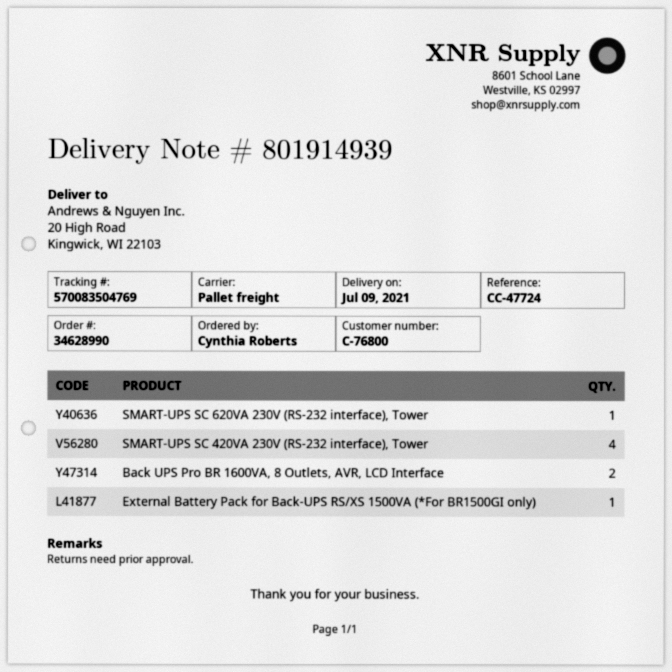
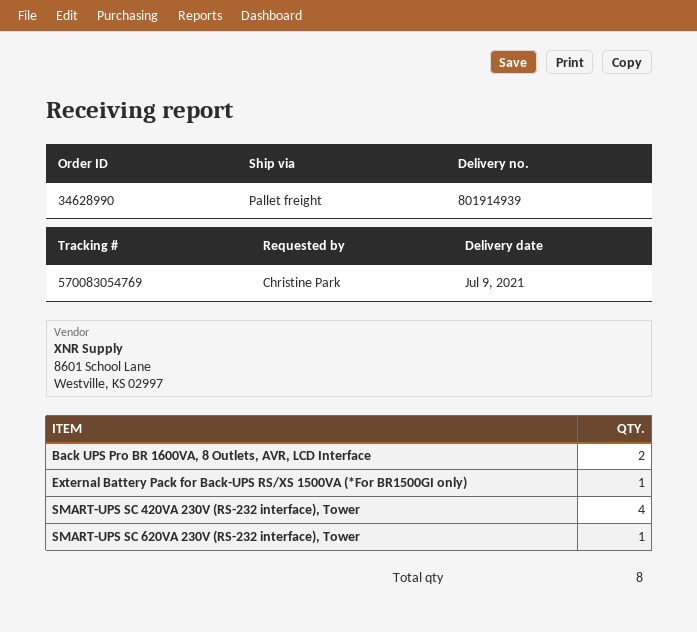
ordered by: Cynthia Roberts -> Christine Park
tracking number: 570083504769 -> 570083054769

